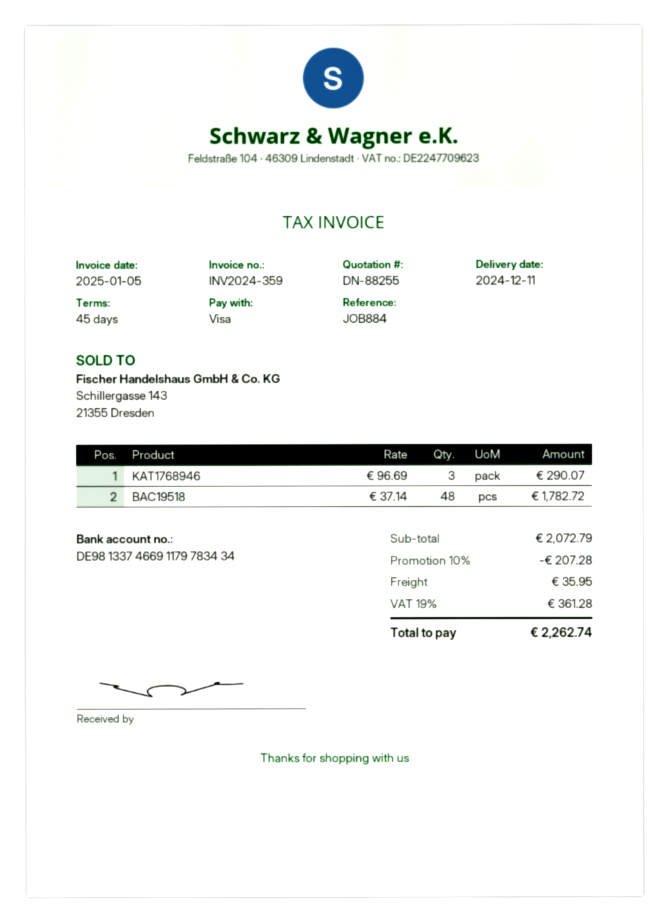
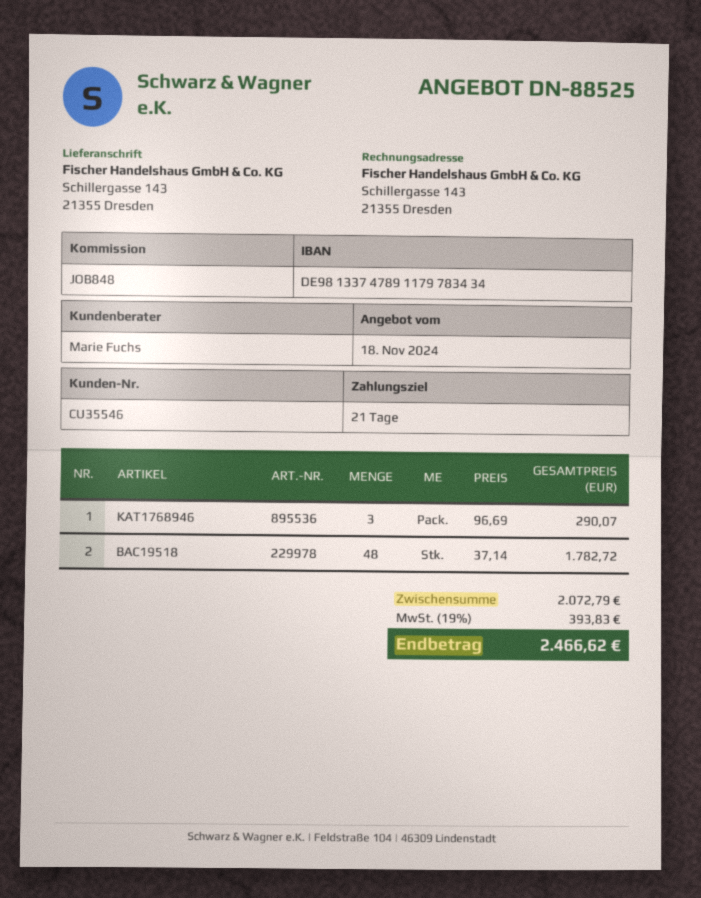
quote number: DN-88255 -> DN-88525
payment terms: 45 days -> 21 days
reference: JOB884 -> JOB848
bank account: DE98133746691179783434 -> DE98133747891179783434
discount: 10% = 207.28 -> none
shipping: 35.95 -> none
tax: 19% = 361.28 -> 19% = 393.83
total: 2262.74 -> 2466.62

